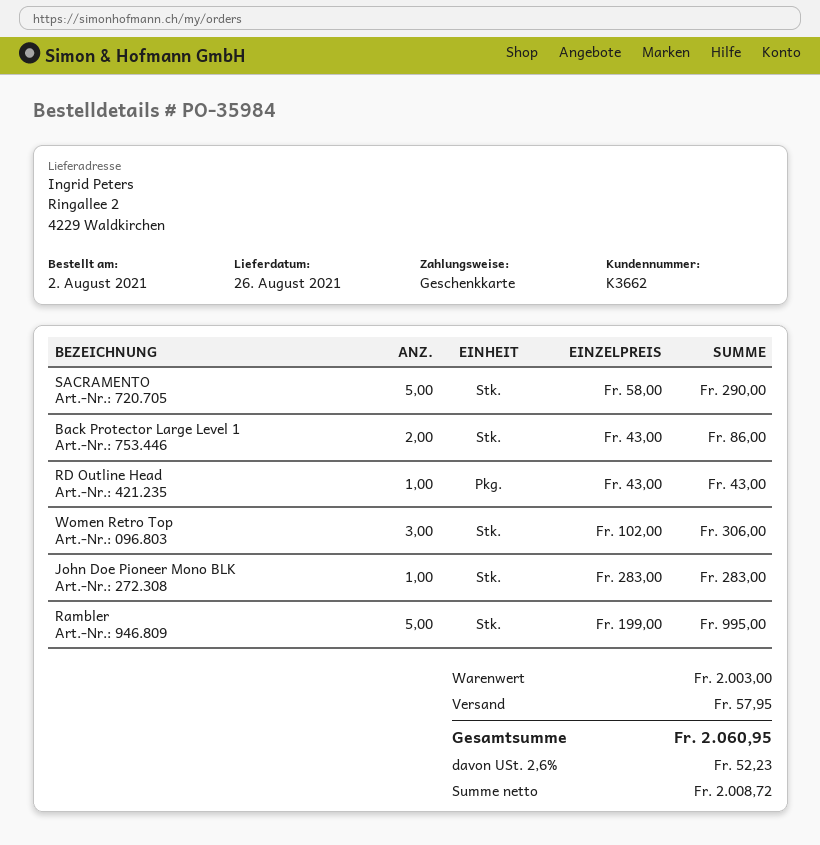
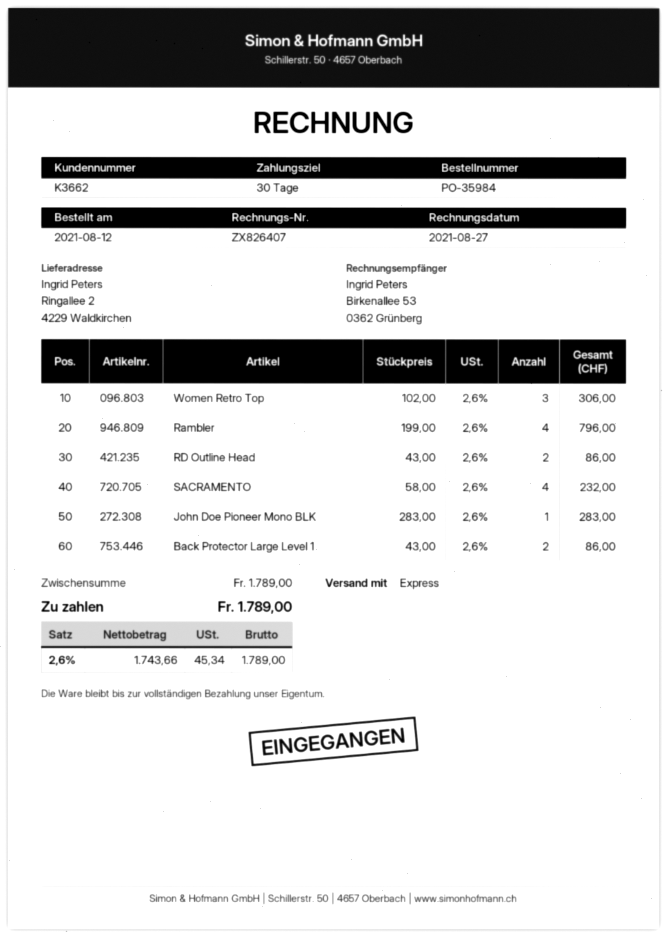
order date: 2021-08-02 -> 2021-08-12
SACRAMENTO: 5 x 58.00 = 290.00 -> 4 x 58.00 = 232.00
RD Outline Head: 1 x 43.00 = 43.00 -> 2 x 43.00 = 86.00
Rambler: 5 x 199.00 = 995.00 -> 4 x 199.00 = 796.00
subtotal: 2003.00 -> 1789.00
shipping: 57.95 -> none
net: 2008.72 -> 1743.66
tax: 2.6% = 52.23 -> 2.6% = 45.34
total: 2060.95 -> 1789.00

